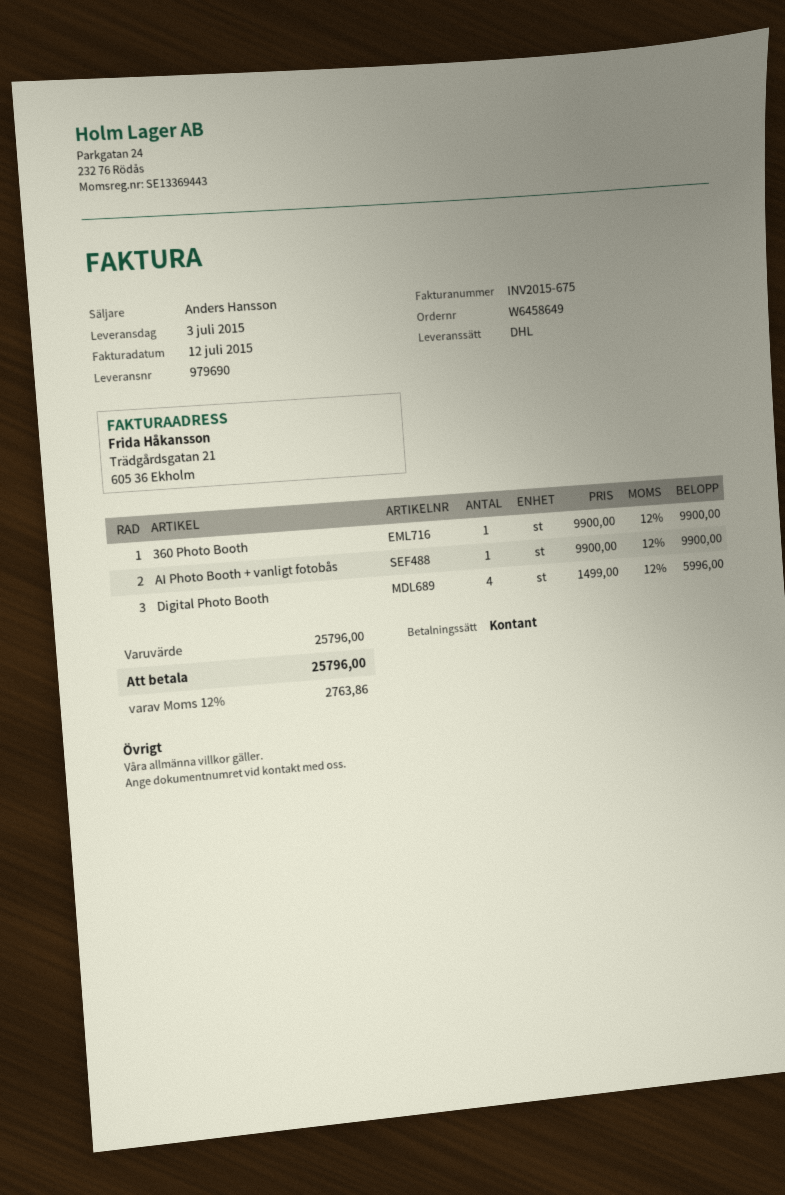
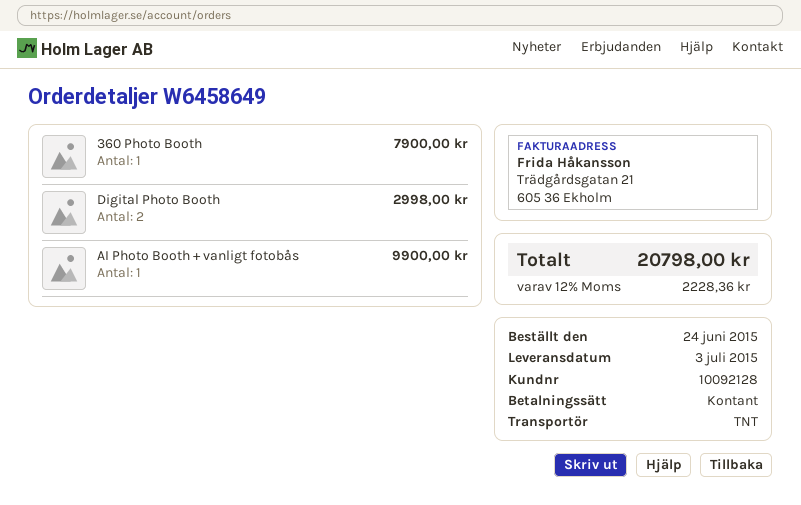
shipping method: DHL -> TNT
360 Photo Booth: 1 for 9900.00 -> 1 for 7900.00
Digital Photo Booth: 4 for 5996.00 -> 2 for 2998.00
tax: 12% = 2763.86 -> 12% = 2228.36
total: 25796.00 -> 20798.00

